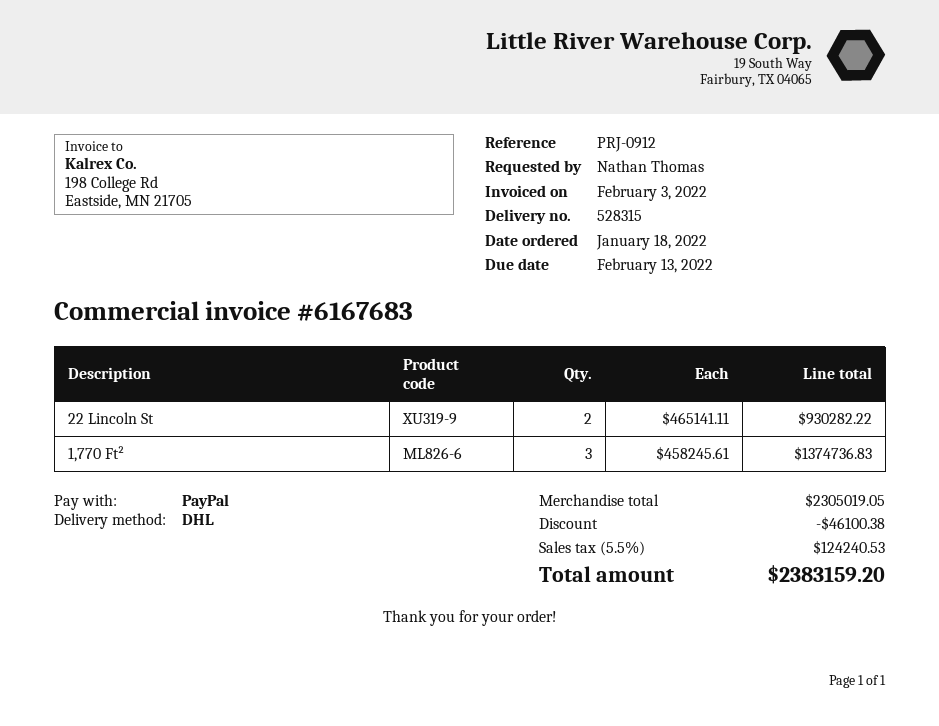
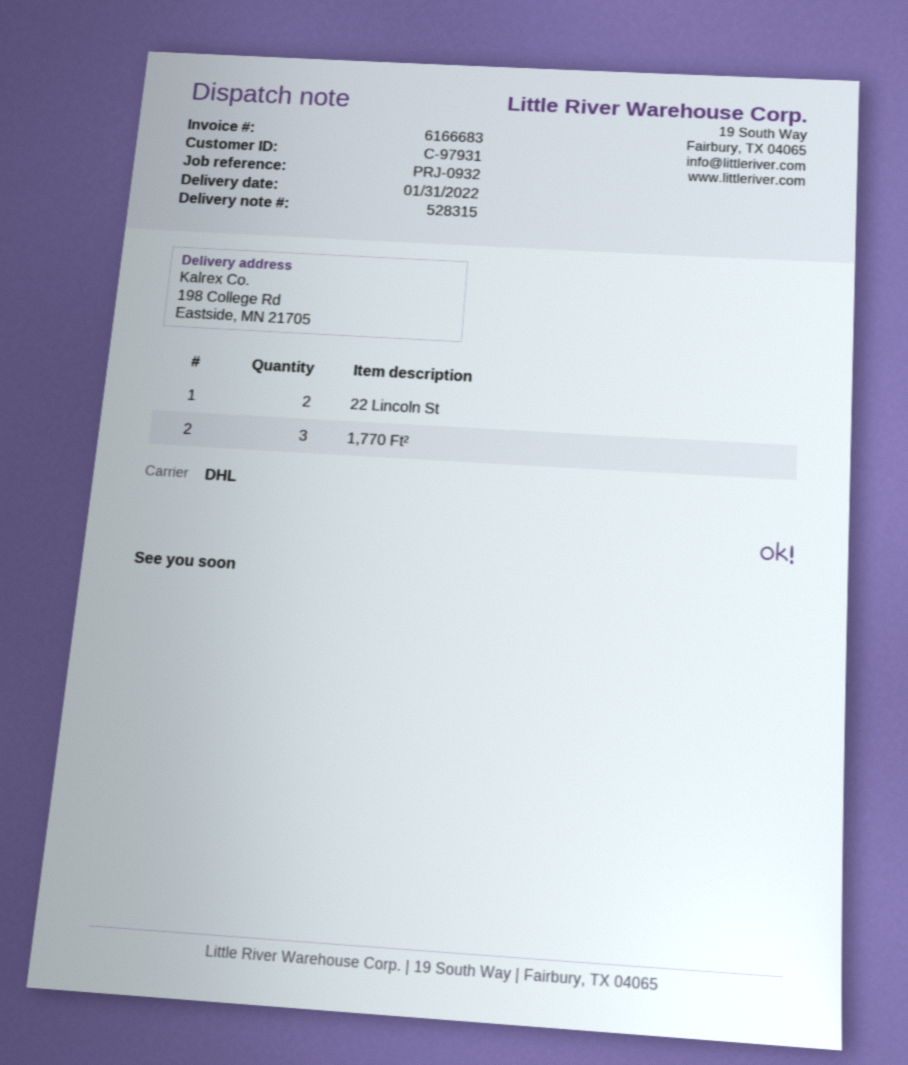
invoice number: 6167683 -> 6166683
reference: PRJ-0912 -> PRJ-0932

